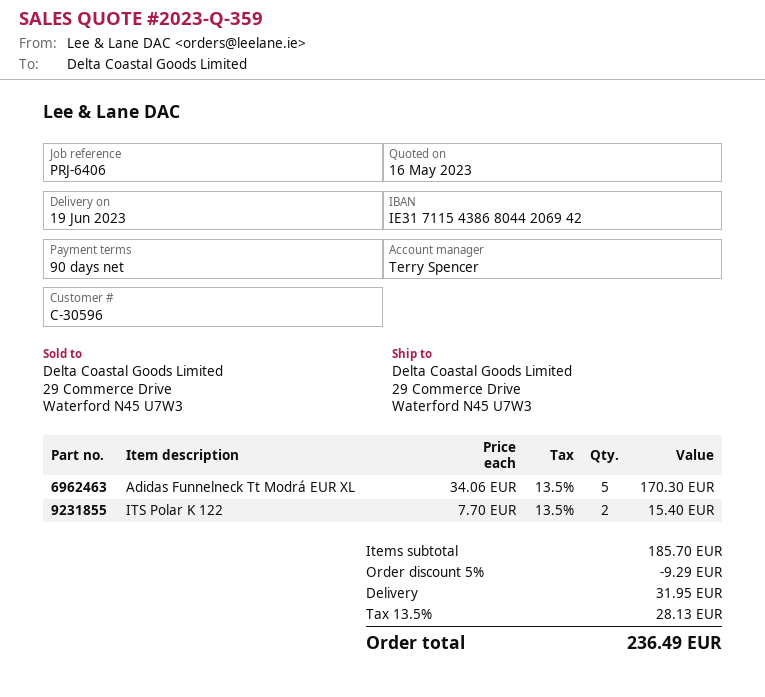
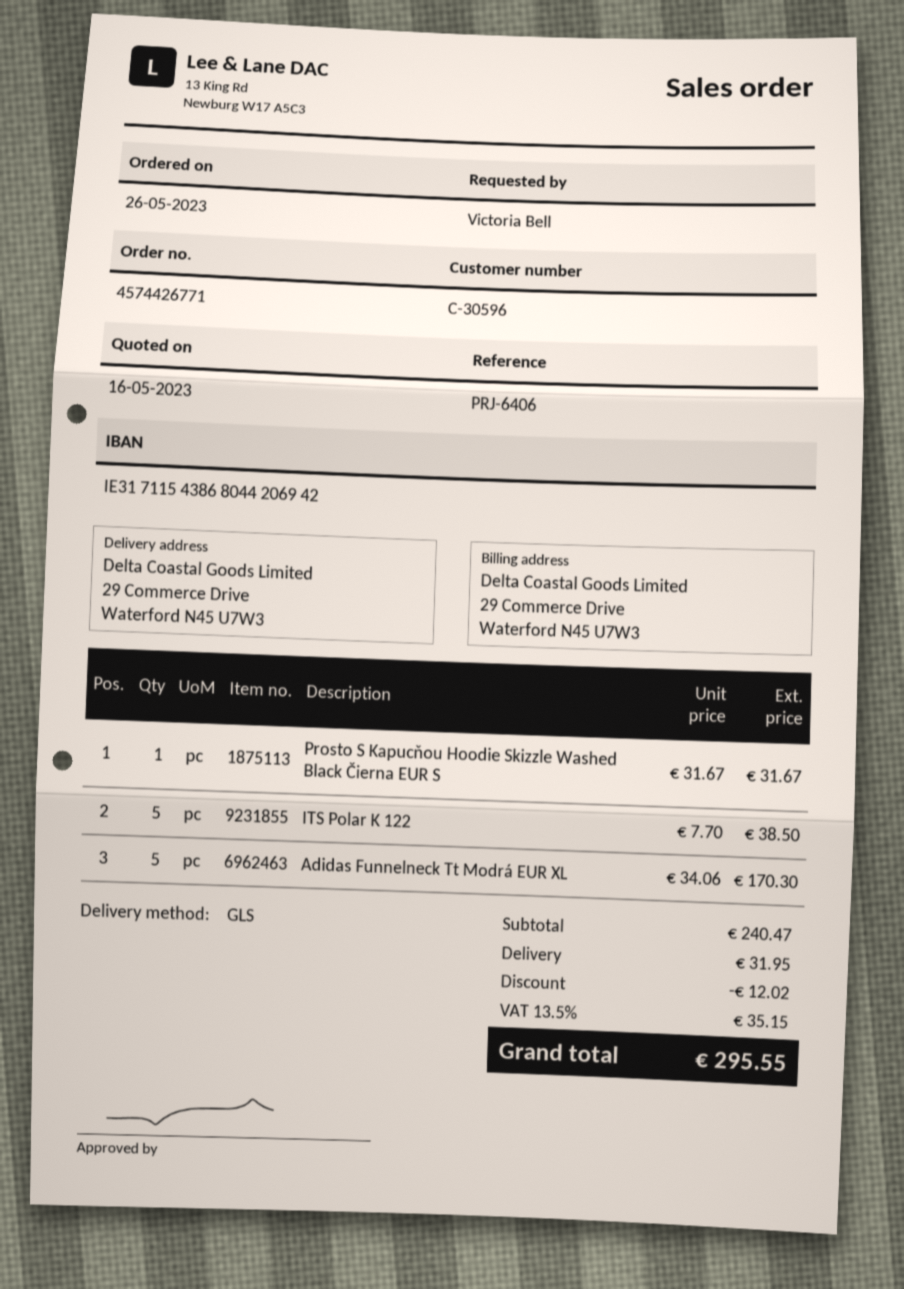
ITS Polar K 122: 2 x 7.70 = 15.40 -> 5 x 7.70 = 38.50
Prosto S Kapucňou Hoodie Skizzle Washed Black Čierna EUR S: none -> 1 x 31.67 = 31.67
subtotal: 185.70 -> 240.47
discount: 9.29 -> 12.02
tax: 13.5% = 28.13 -> 13.5% = 35.15
total: 236.49 -> 295.55

